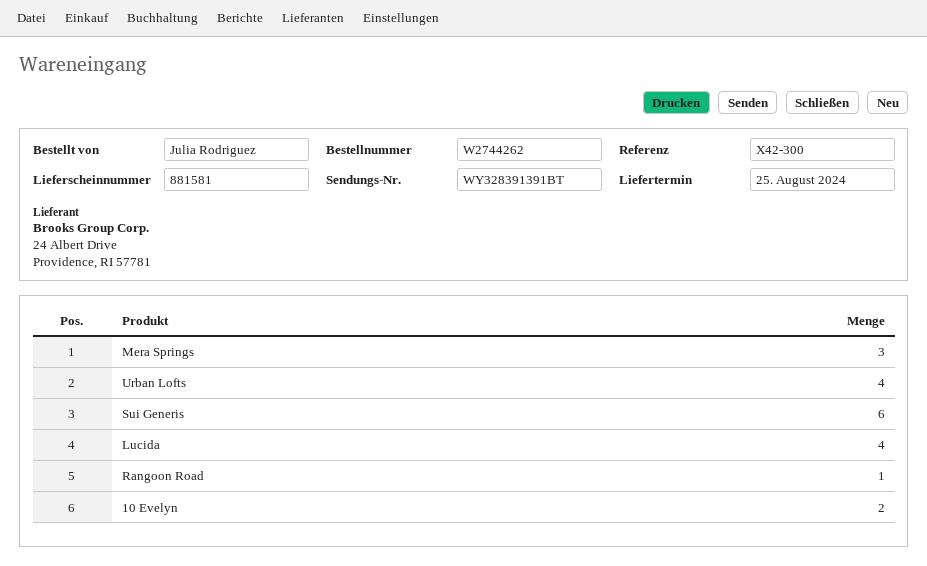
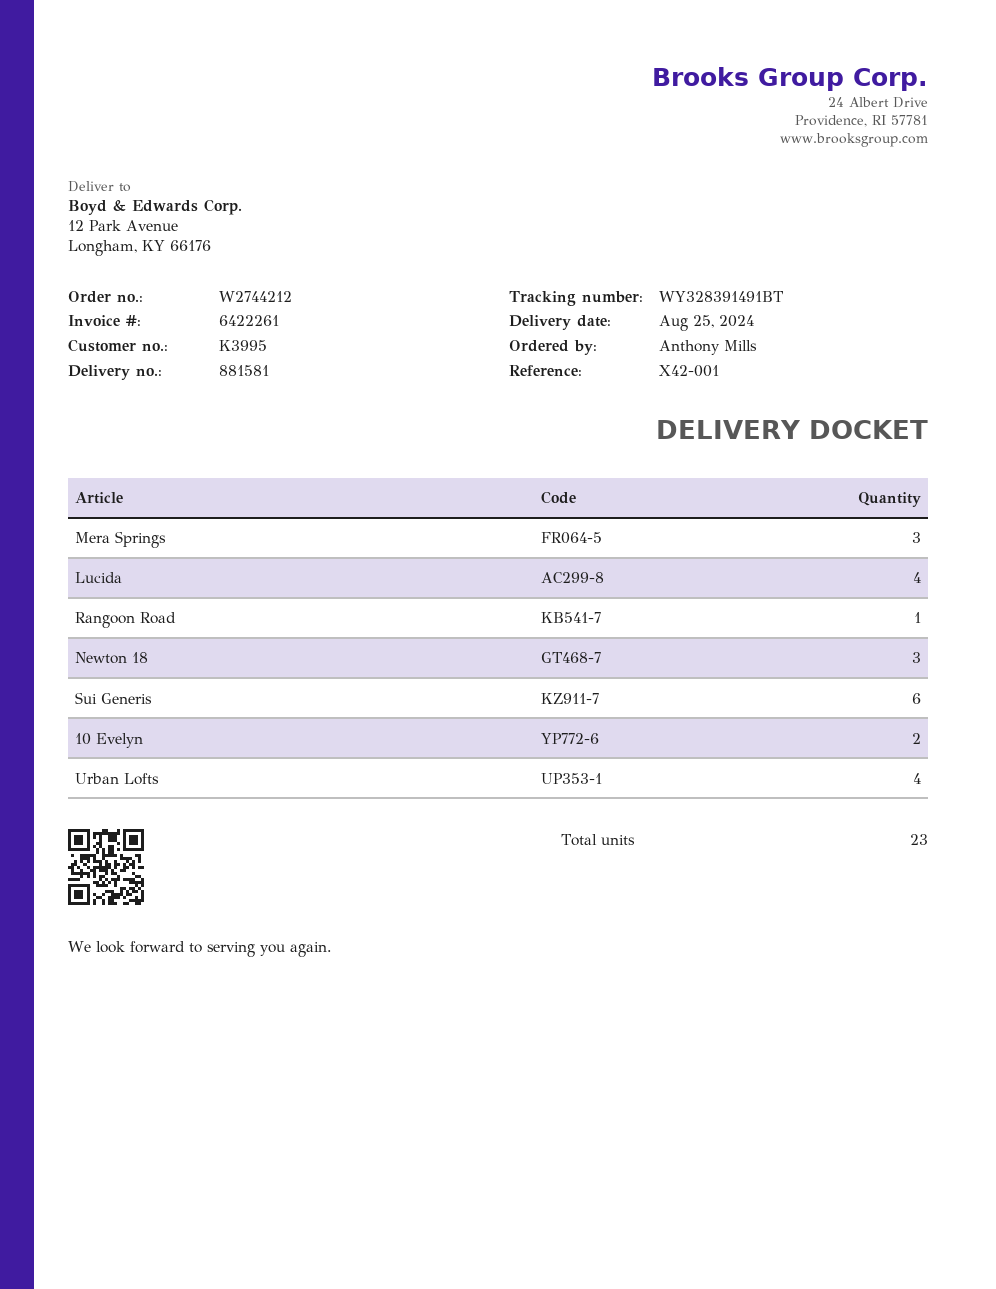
order number: W2744262 -> W2744212
reference: X42-300 -> X42-001
ordered by: Julia Rodriguez -> Anthony Mills
tracking number: WY328391391BT -> WY328391491BT
Newton 18: none -> 3

